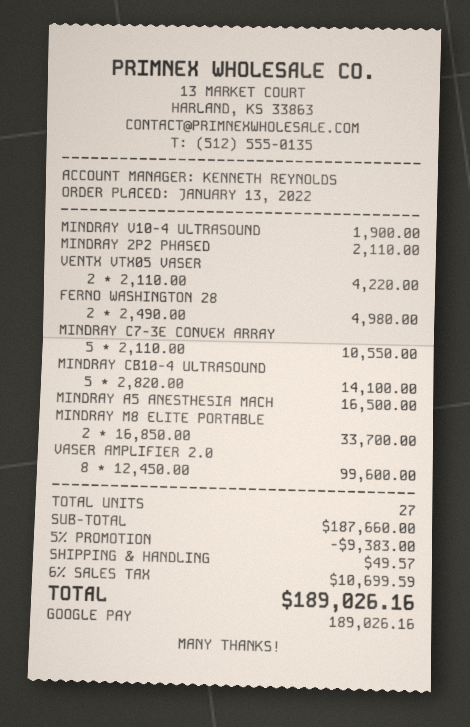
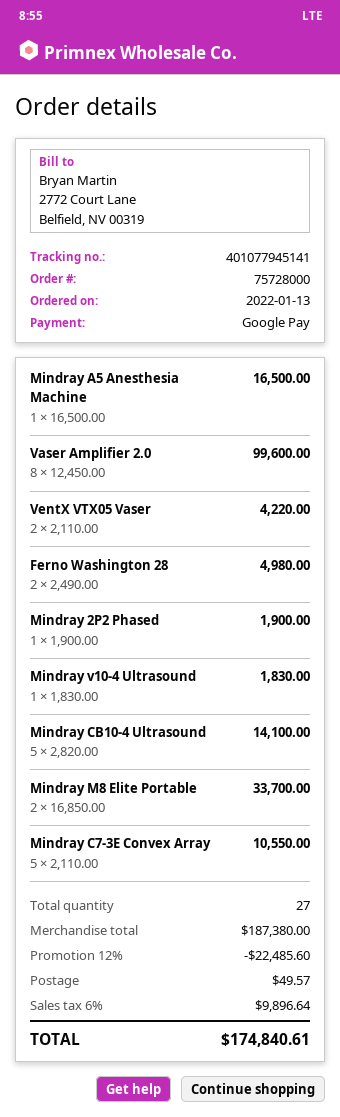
MINDRAY V10-4 ULTRASOUND: 1 x 1900.00 = 1900.00 -> 1 x 1830.00 = 1830.00
MINDRAY 2P2 PHASED: 1 x 2110.00 = 2110.00 -> 1 x 1900.00 = 1900.00
subtotal: 187660.00 -> 187380.00
discount: 5% = 9383.00 -> 12% = 22485.60
tax: 6% = 10699.59 -> 6% = 9896.64
total: 189026.16 -> 174840.61

